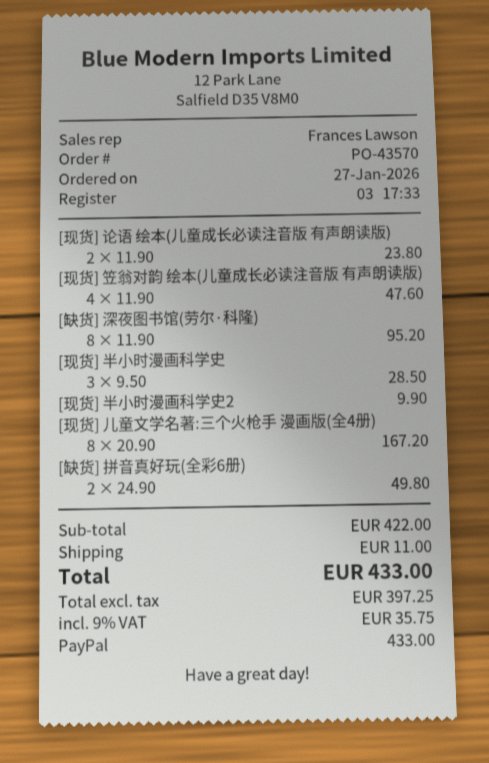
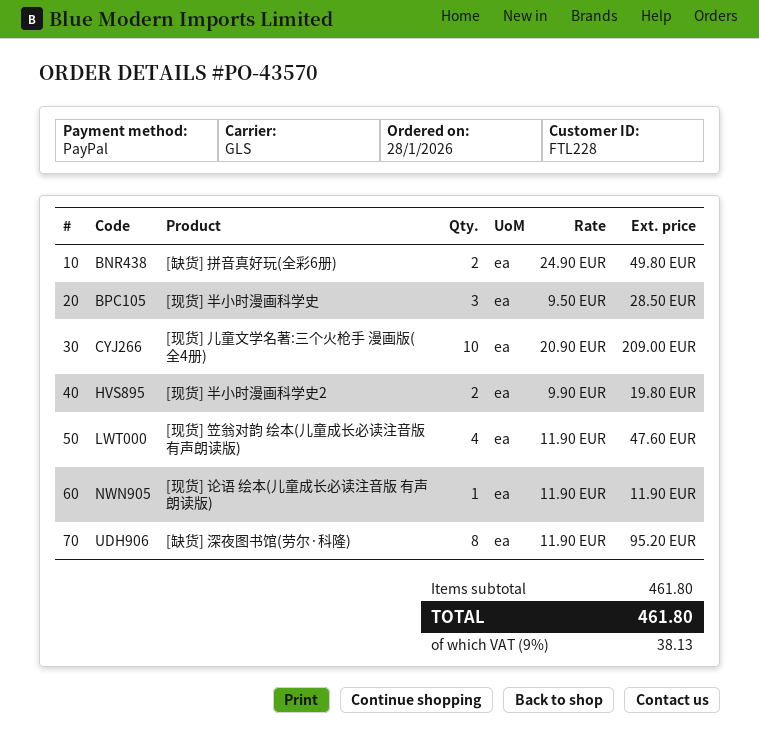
order date: 2026-01-27 -> 2026-01-28
[现货] 论语 绘本(儿童成长必读注音版 有声朗读版): 2 x 11.90 = 23.80 -> 1 x 11.90 = 11.90
[现货] 半小时漫画科学史2: 1 x 9.90 = 9.90 -> 2 x 9.90 = 19.80
[现货] 儿童文学名著:三个火枪手 漫画版(全4册): 8 x 20.90 = 167.20 -> 10 x 20.90 = 209.00
subtotal: 422.00 -> 461.80
shipping: 11.00 -> none
tax: 9% = 35.75 -> 9% = 38.13
total: 433.00 -> 461.80

